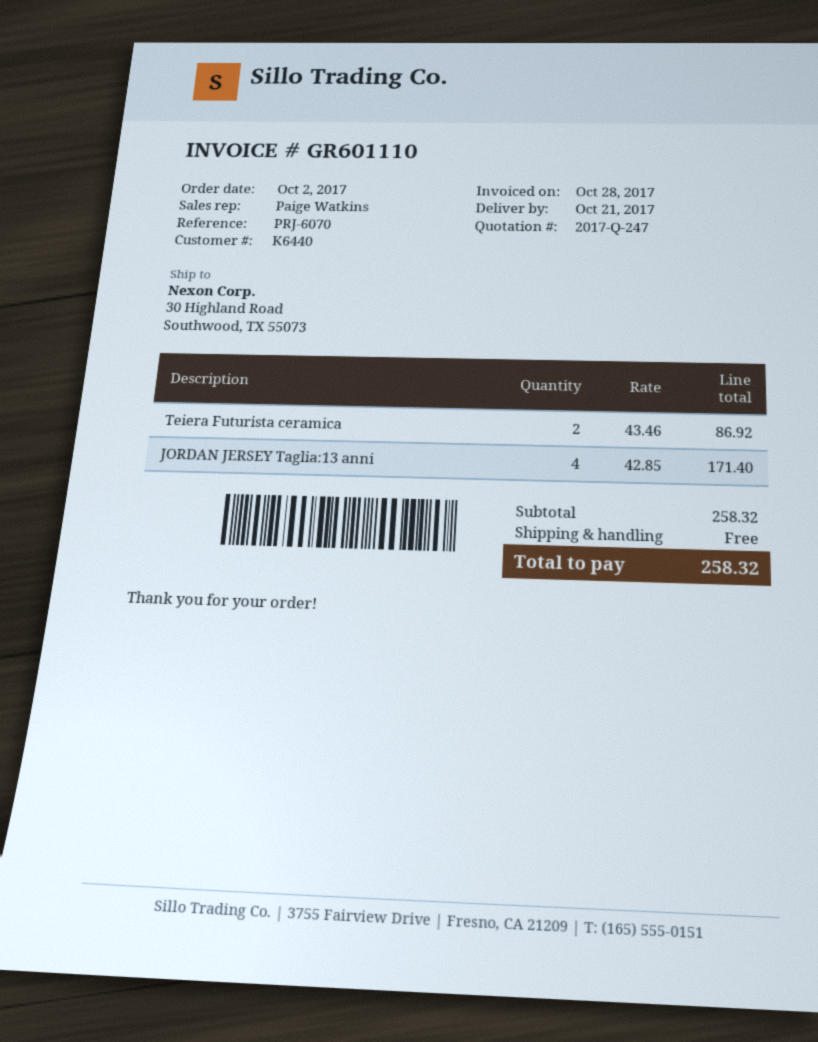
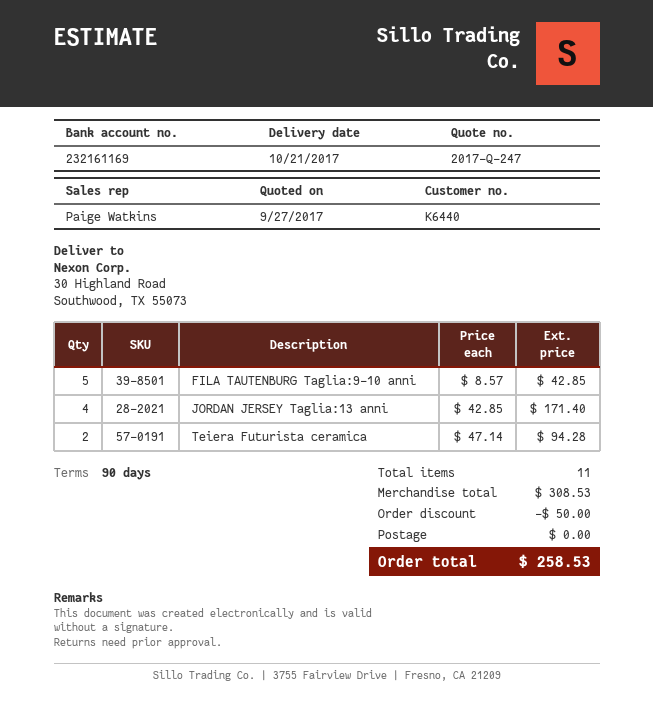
Teiera Futurista ceramica: 2 x 43.46 = 86.92 -> 2 x 47.14 = 94.28
FILA TAUTENBURG Taglia:9-10 anni: none -> 5 x 8.57 = 42.85
subtotal: 258.32 -> 308.53
discount: none -> 50.00
total: 258.32 -> 258.53

